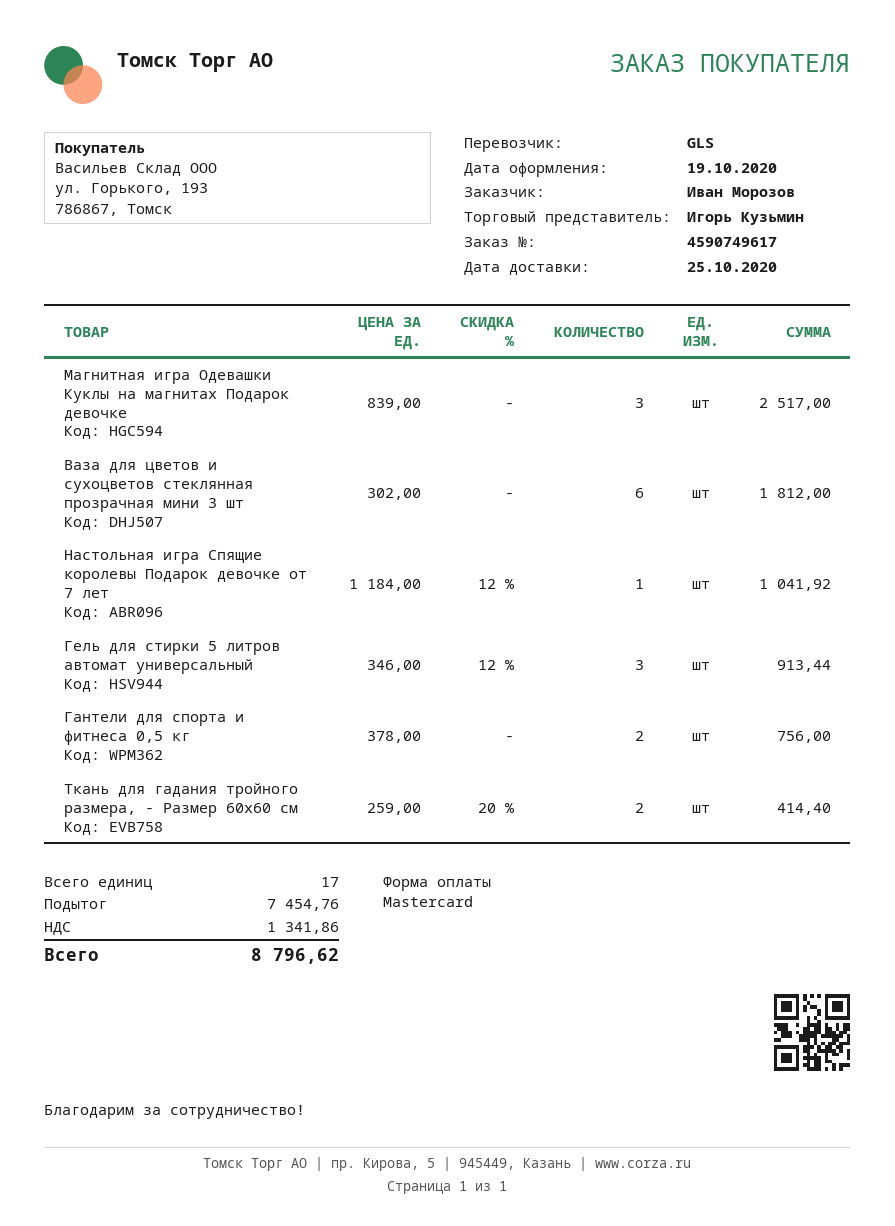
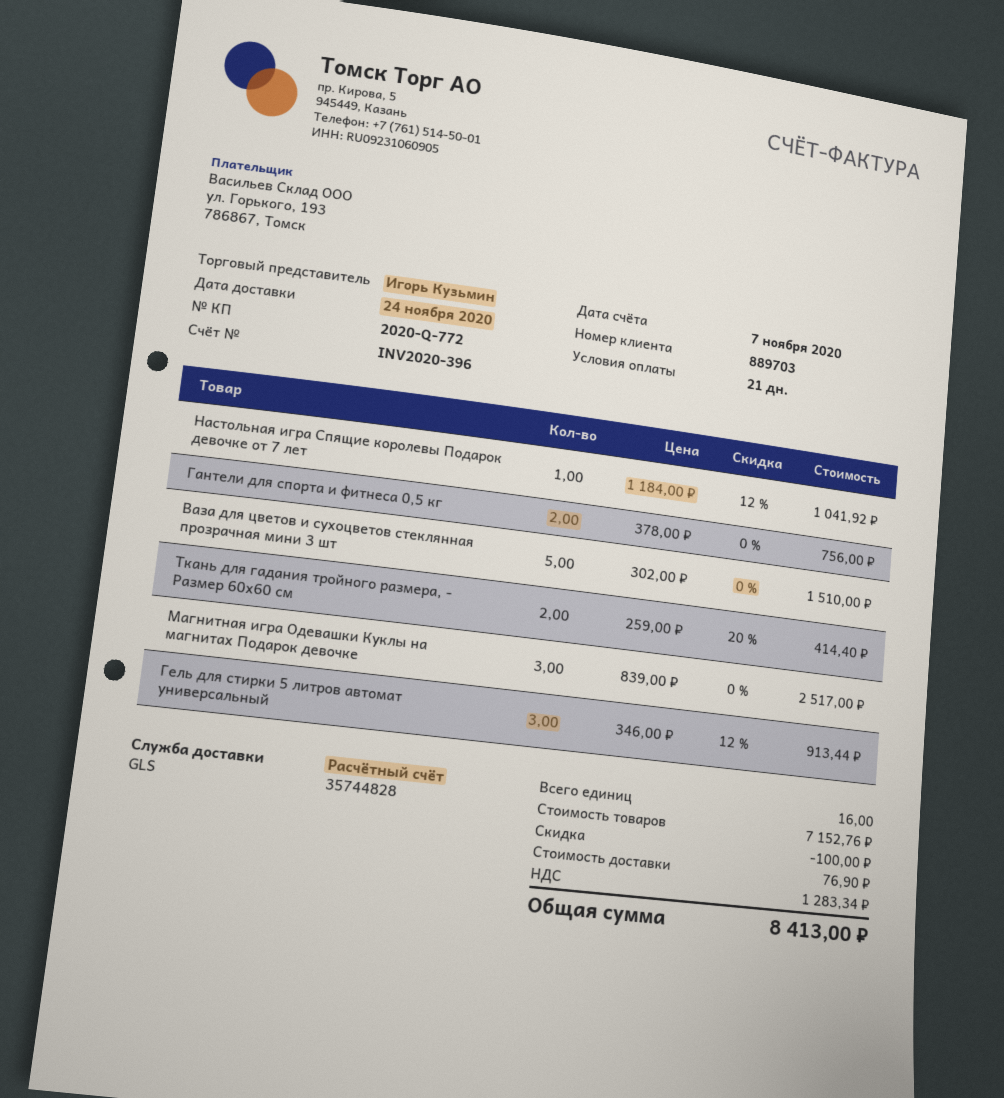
delivery date: 2020-10-25 -> 2020-11-24
Ваза для цветов и сухоцветов стеклянная прозрачная мини 3 шт: 6 x 302.00 = 1812.00 -> 5 x 302.00 = 1510.00
total quantity: 17 -> 16
subtotal: 7454.76 -> 7152.76
discount: none -> 100.00
shipping: none -> 76.90
tax: 1341.86 -> 1283.34
total: 8796.62 -> 8413.00

